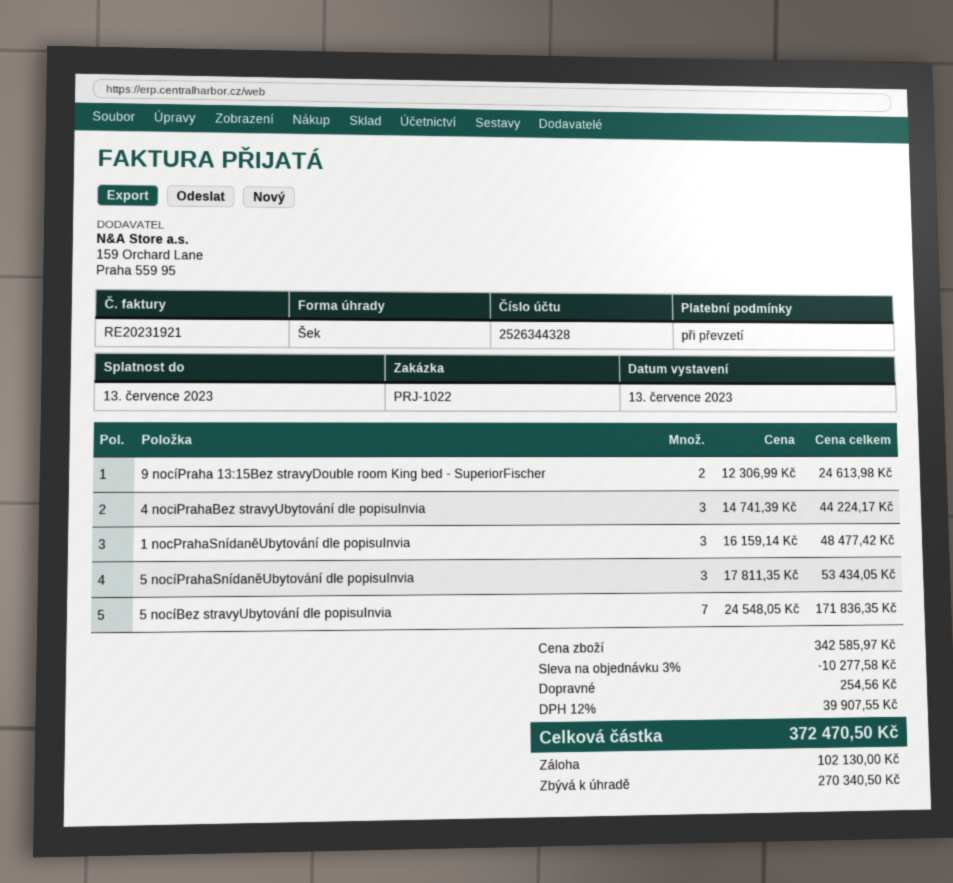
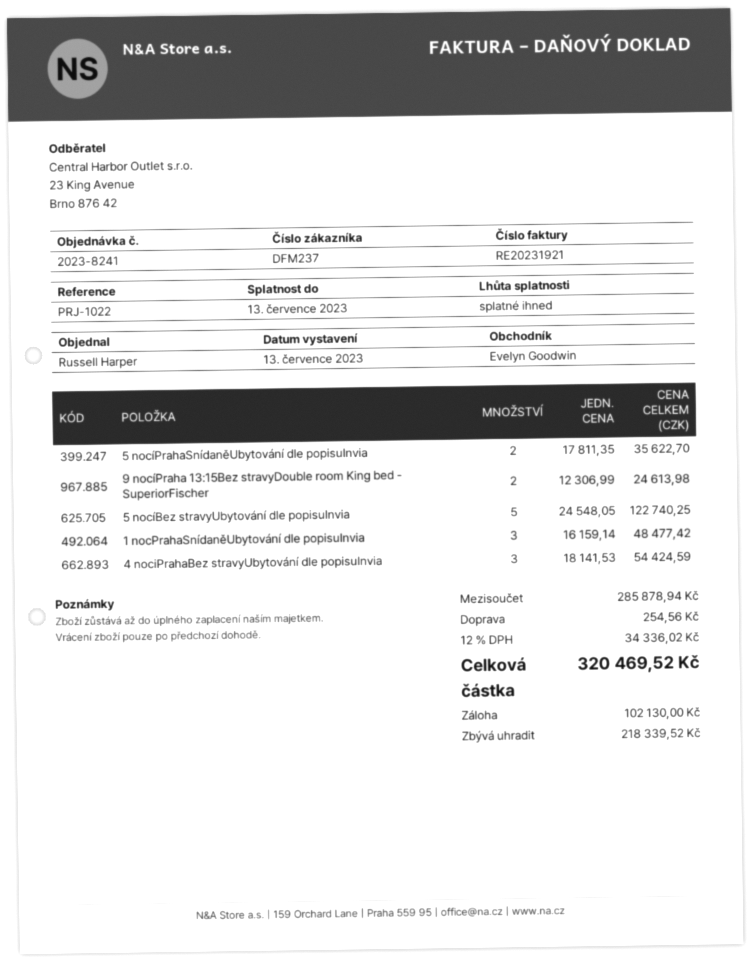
4 nociPrahaBez stravyUbytování dle popisuInvia: 3 x 14741.39 = 44224.17 -> 3 x 18141.53 = 54424.59
5 nocíPrahaSnídaněUbytování dle popisuInvia: 3 x 17811.35 = 53434.05 -> 2 x 17811.35 = 35622.70
5 nocíBez stravyUbytování dle popisuInvia: 7 x 24548.05 = 171836.35 -> 5 x 24548.05 = 122740.25
subtotal: 342585.97 -> 285878.94
discount: 3% = 10277.58 -> none
tax: 12% = 39907.55 -> 12% = 34336.02
total: 372470.50 -> 320469.52
balance: 270340.50 -> 218339.52

